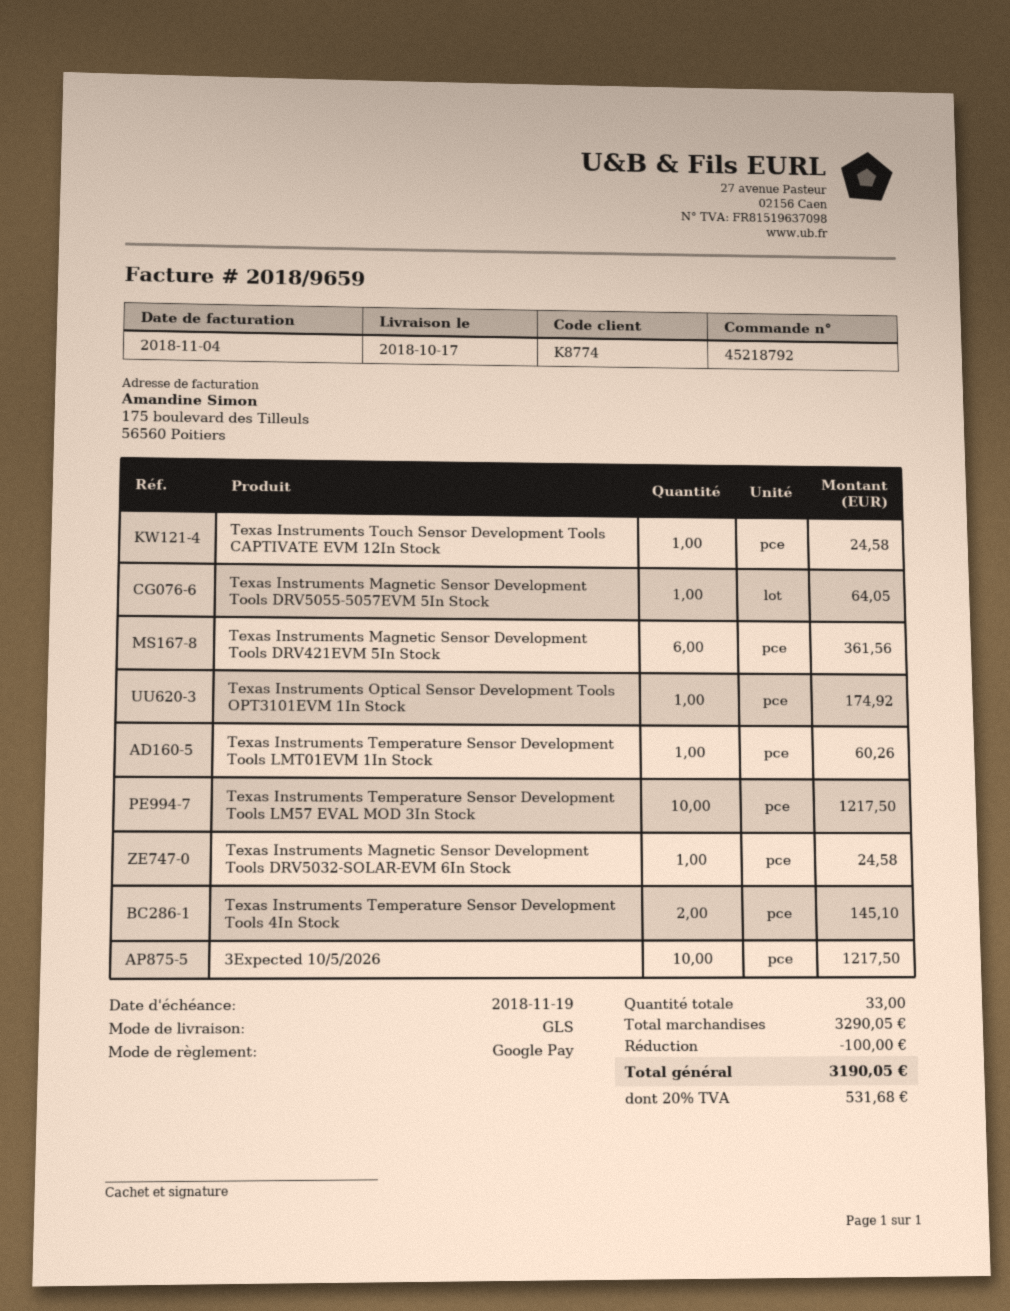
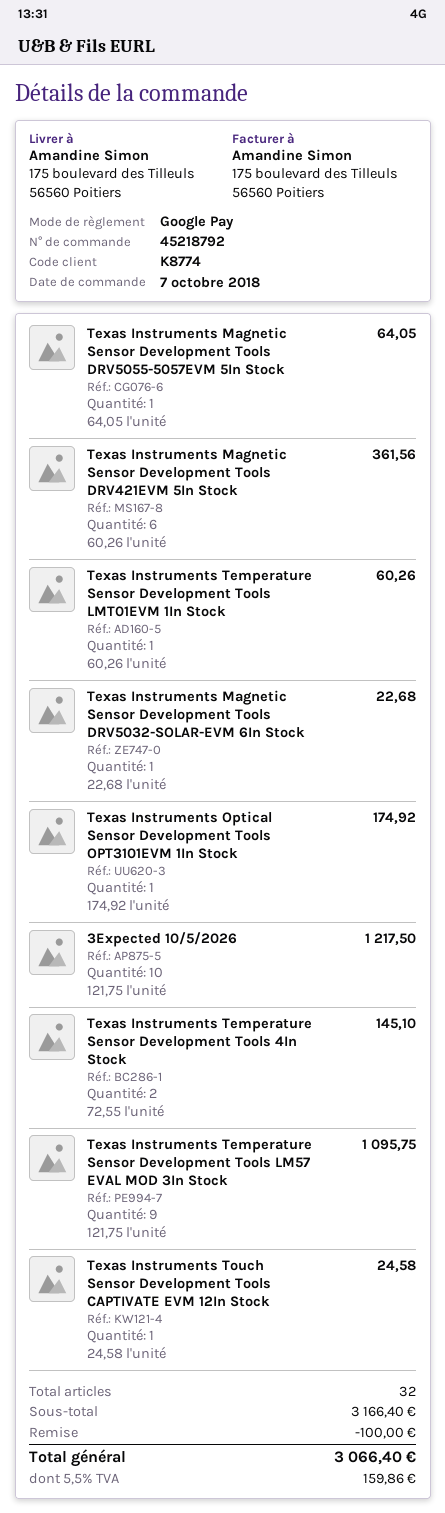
Texas Instruments Temperature Sensor Development Tools LM57 EVAL MOD 3In Stock: 10 for 1217.50 -> 9 for 1095.75
Texas Instruments Magnetic Sensor Development Tools DRV5032-SOLAR-EVM 6In Stock: 1 for 24.58 -> 1 for 22.68
total quantity: 33 -> 32
subtotal: 3290.05 -> 3166.40
tax: 20% = 531.68 -> 5.5% = 159.86
total: 3190.05 -> 3066.40

